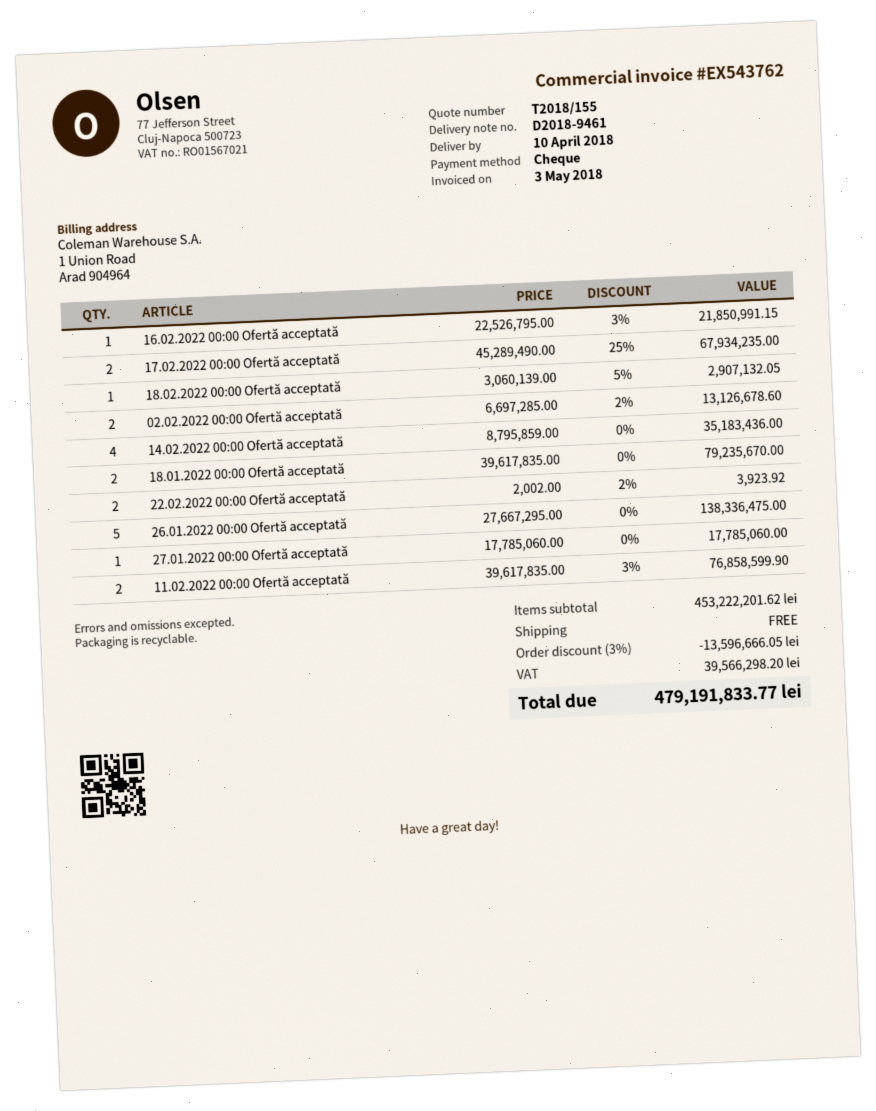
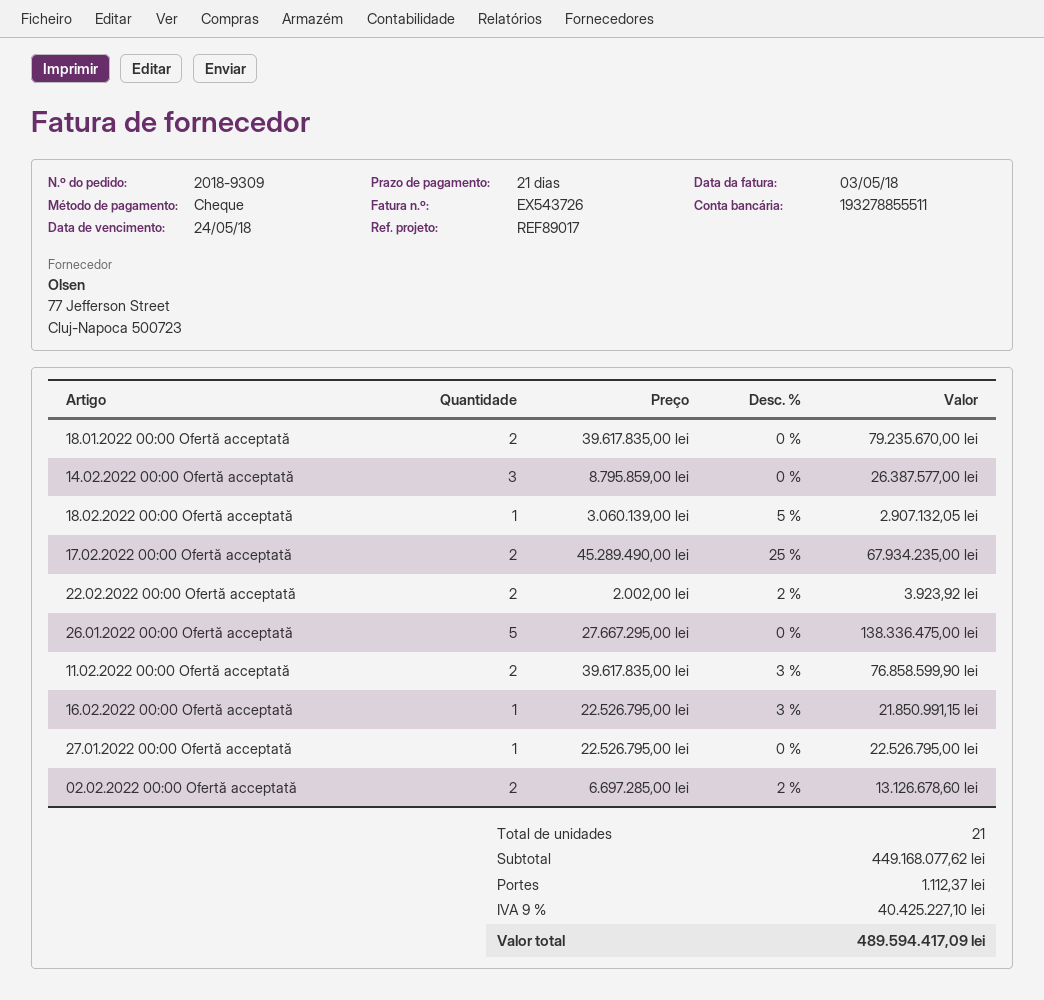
invoice number: EX543762 -> EX543726
14.02.2022 00:00 Ofertă acceptată: 4 x 8795859.00 = 35183436.00 -> 3 x 8795859.00 = 26387577.00
27.01.2022 00:00 Ofertă acceptată: 1 x 17785060.00 = 17785060.00 -> 1 x 22526795.00 = 22526795.00
subtotal: 453222201.62 -> 449168077.62
discount: 3% = 13596666.05 -> none
shipping: 0.00 -> 1112.37
tax: 39566298.20 -> 40425227.10
total: 479191833.77 -> 489594417.09

